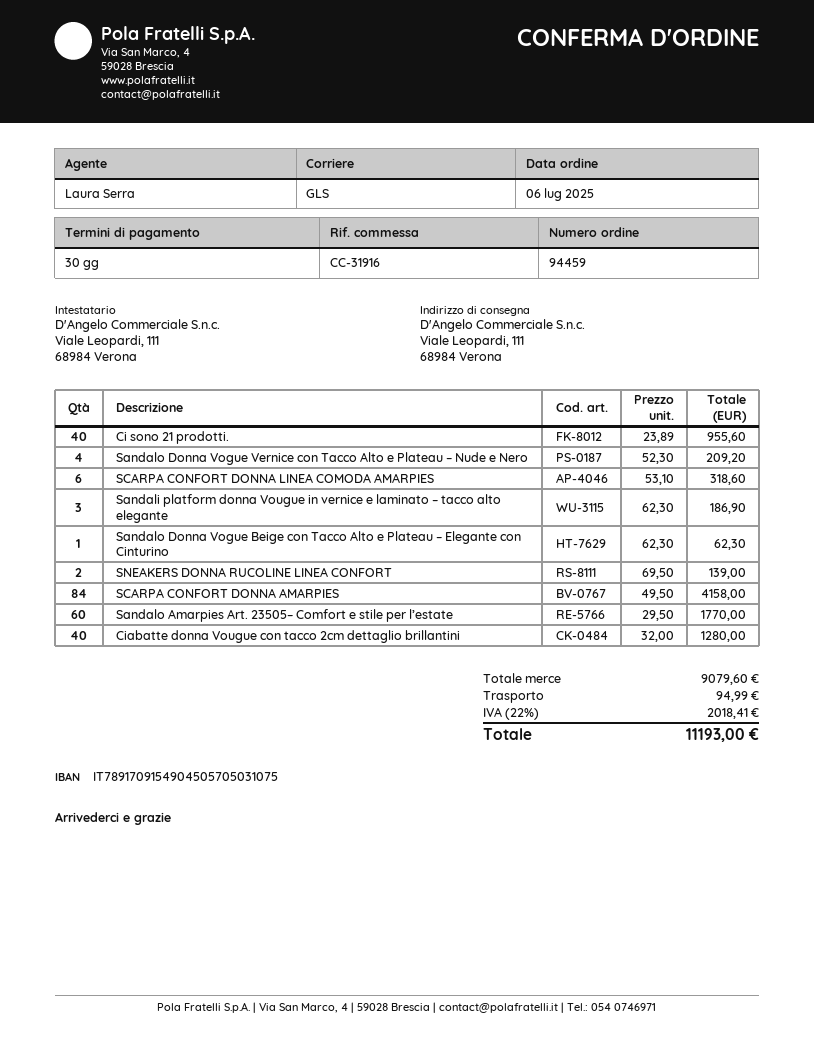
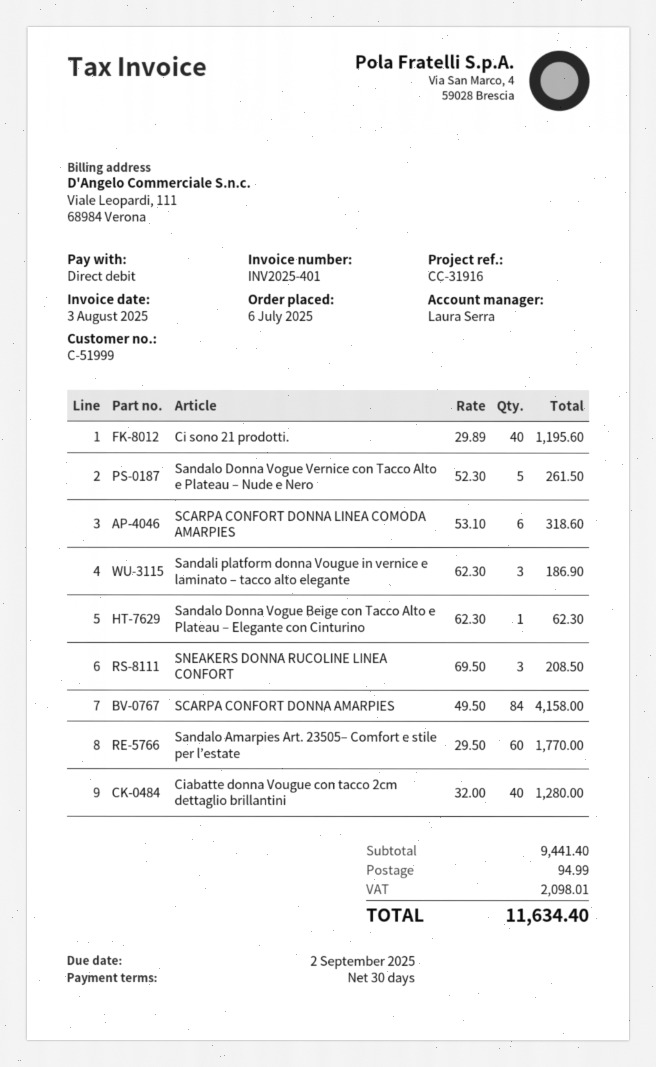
Ci sono 21 prodotti.: 40 x 23.89 = 955.60 -> 40 x 29.89 = 1195.60
Sandalo Donna Vogue Vernice con Tacco Alto e Plateau – Nude e Nero: 4 x 52.30 = 209.20 -> 5 x 52.30 = 261.50
SNEAKERS DONNA RUCOLINE LINEA CONFORT: 2 x 69.50 = 139.00 -> 3 x 69.50 = 208.50
subtotal: 9079.60 -> 9441.40
tax: 2018.41 -> 2098.01
total: 11193.00 -> 11634.40

